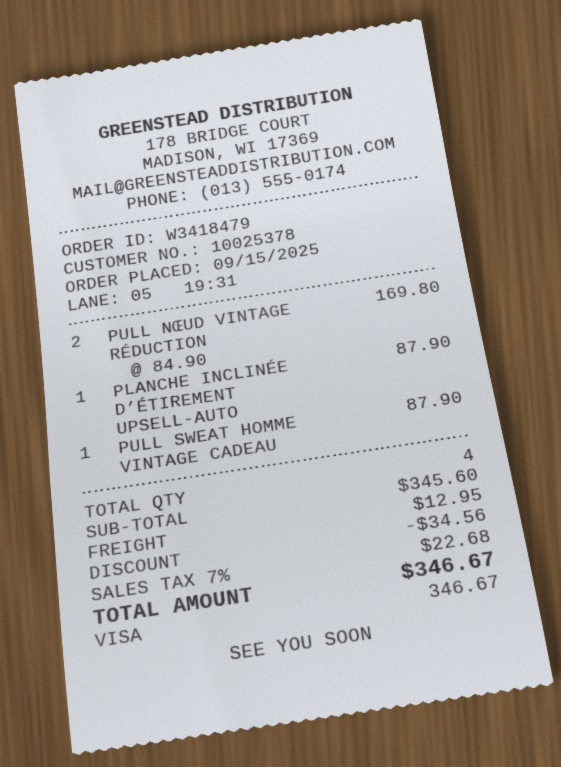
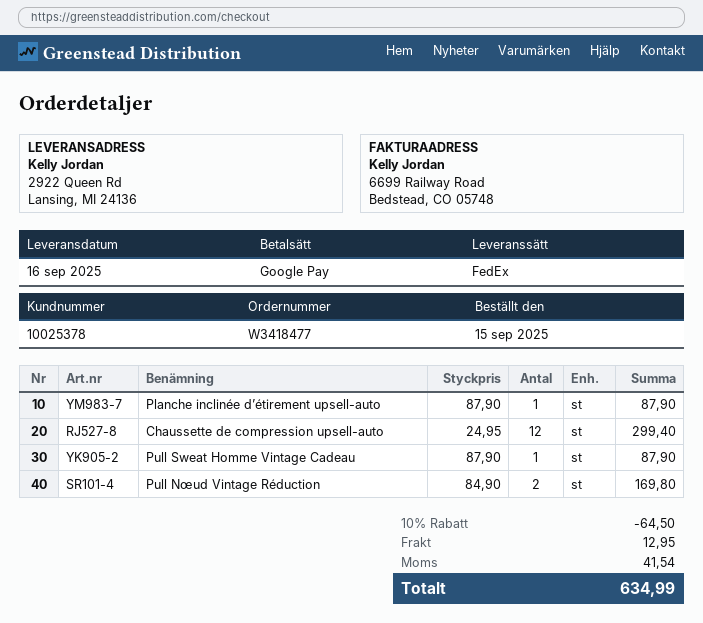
order number: W3418479 -> W3418477
payment method: Visa -> Google Pay
Chaussette de compression upsell-auto: none -> 12 x 24.95 = 299.40
discount: 34.56 -> 64.50
tax: 22.68 -> 41.54
total: 346.67 -> 634.99

